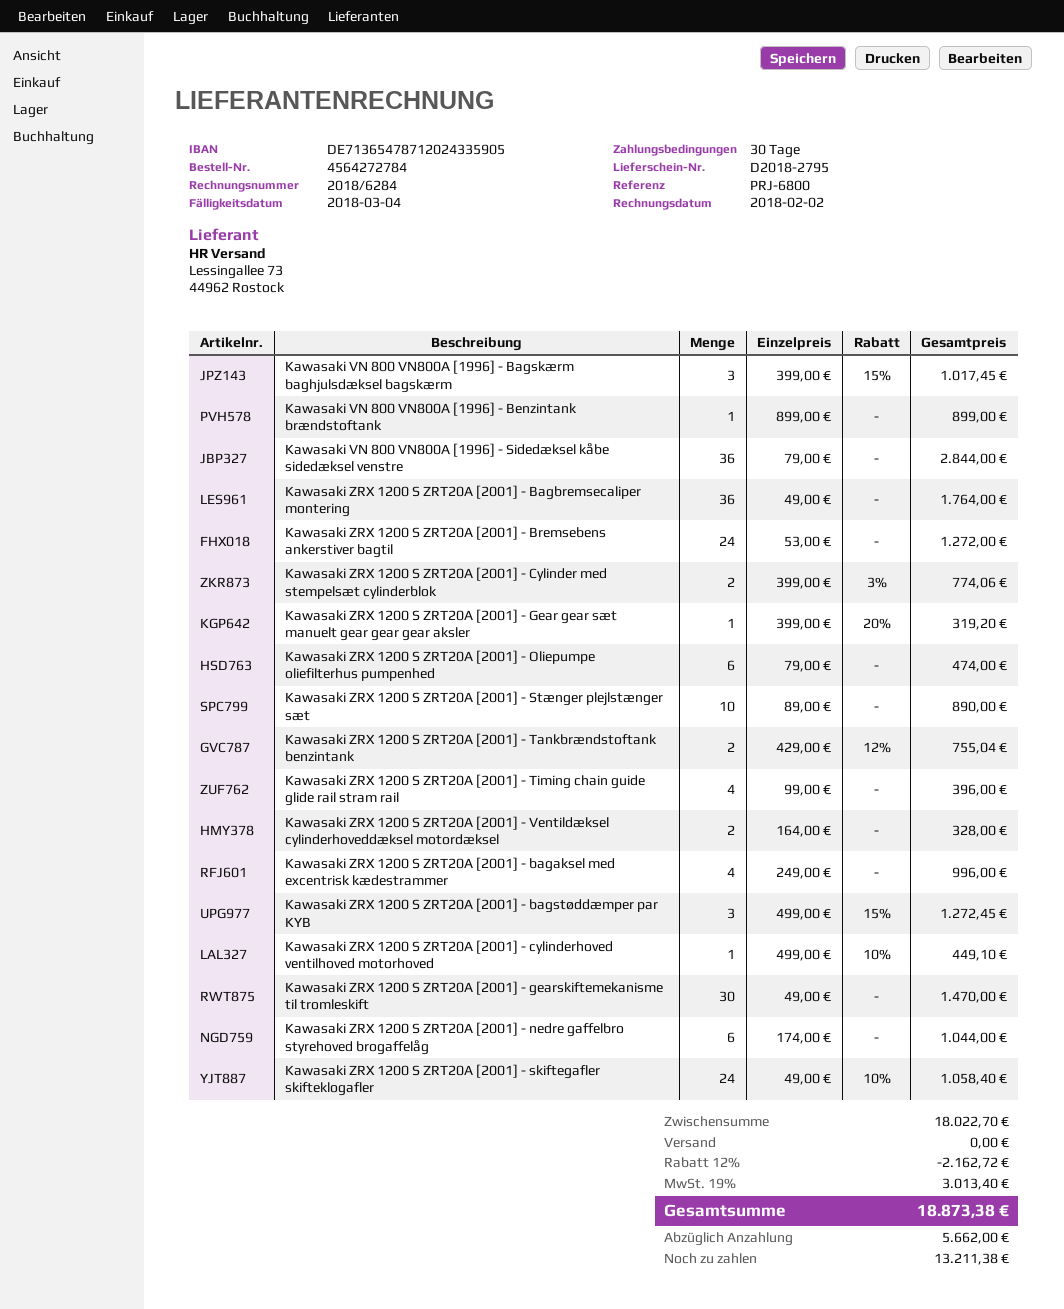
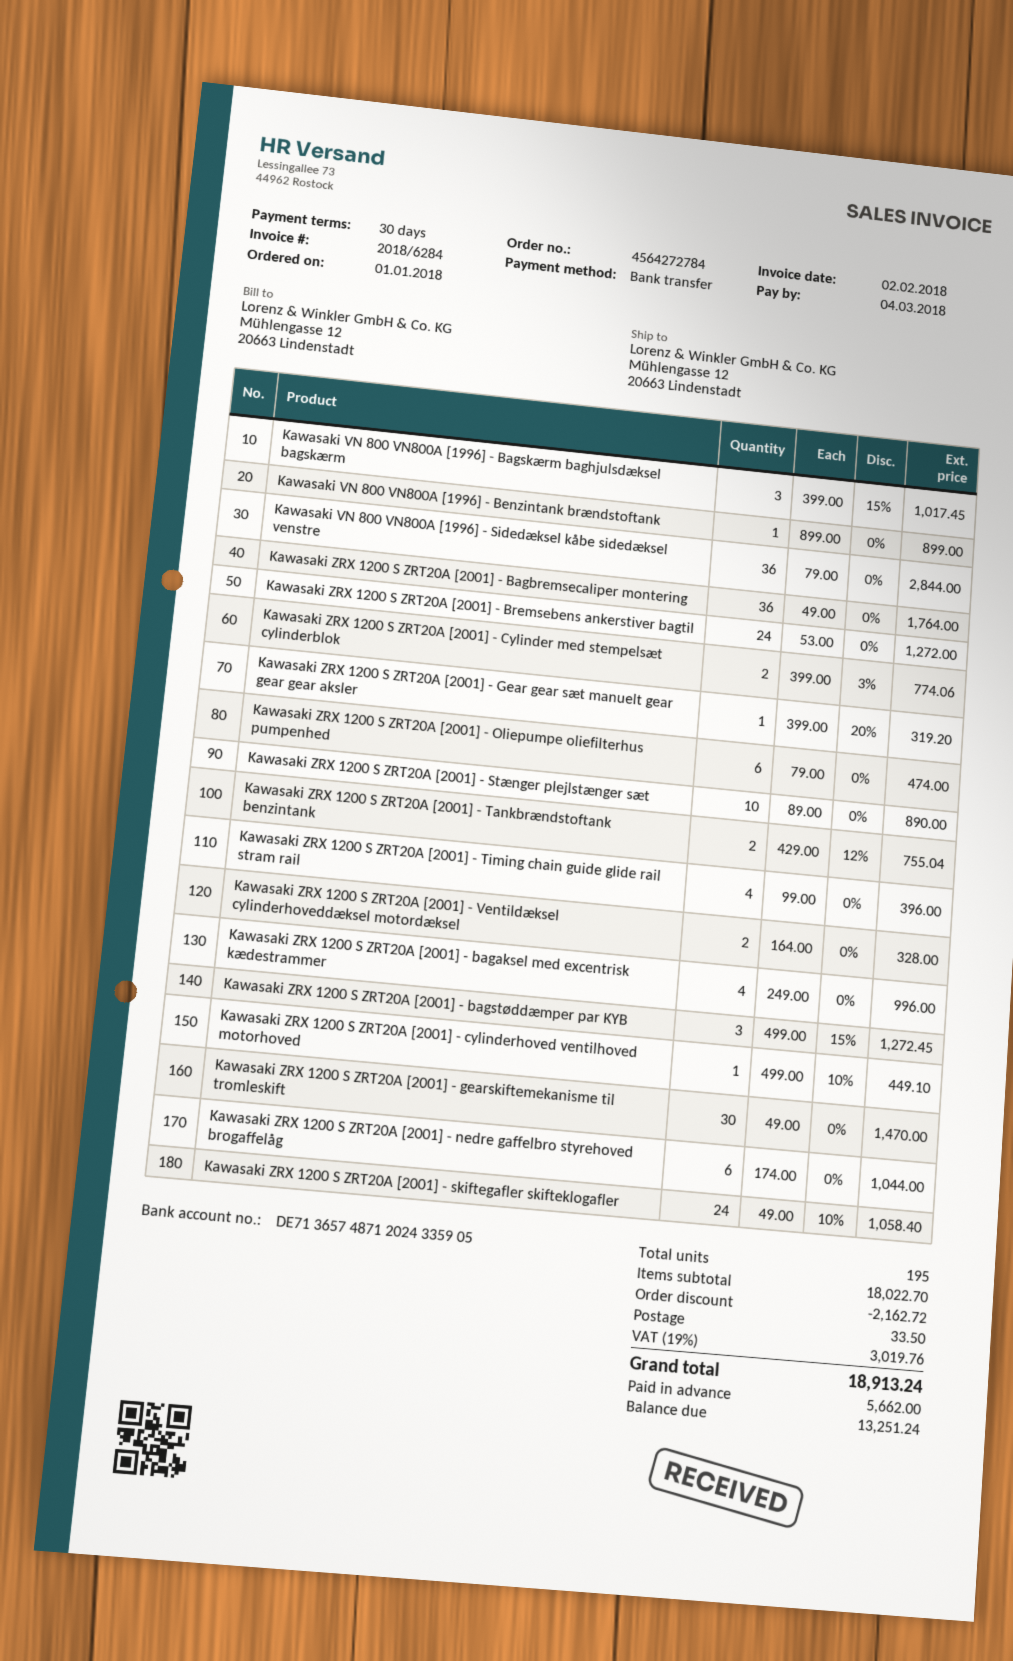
bank account: DE71365478712024335905 -> DE71365748712024335905
shipping: 0.00 -> 33.50
tax: 19% = 3013.40 -> 19% = 3019.76
total: 18873.38 -> 18913.24
balance: 13211.38 -> 13251.24

